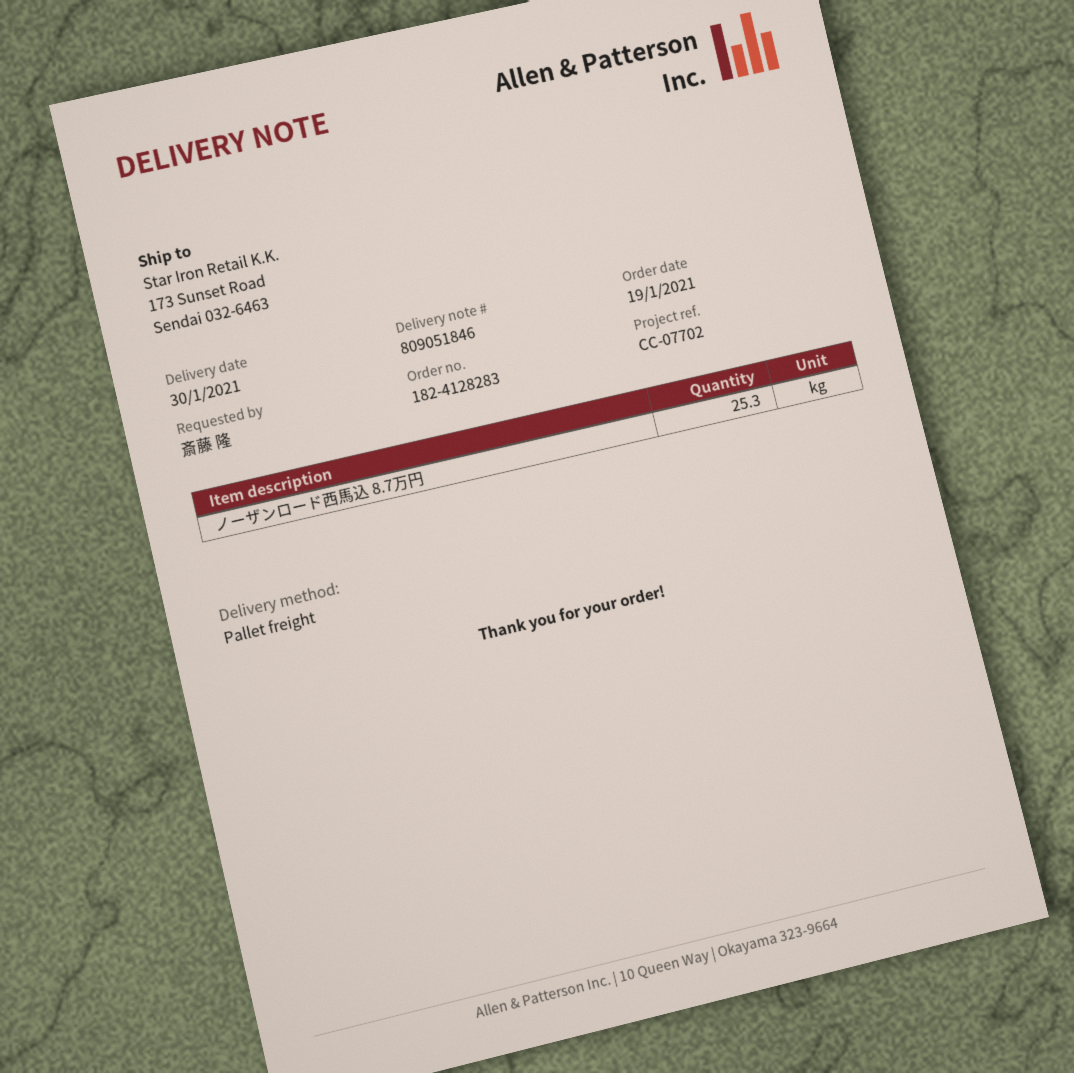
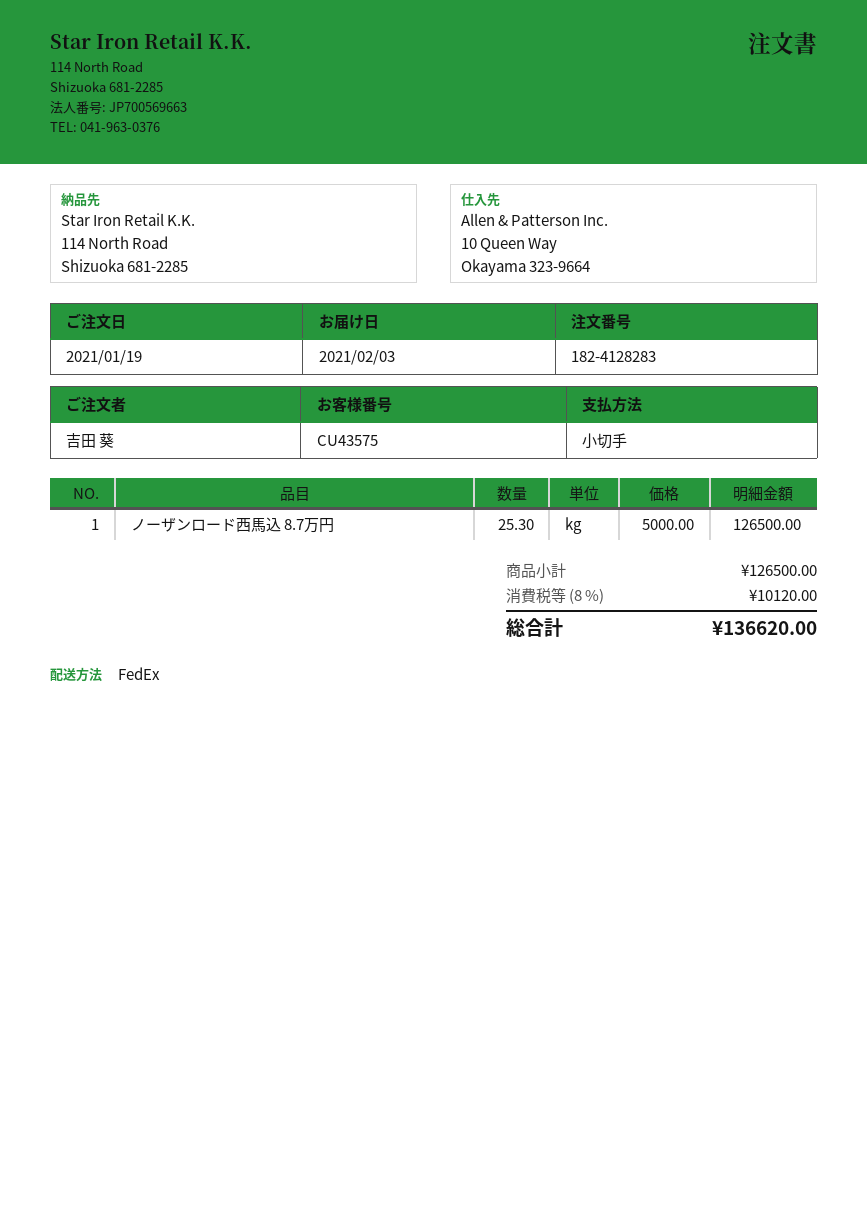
delivery date: 2021-01-30 -> 2021-02-03
ordered by: 斎藤 隆 -> 吉田 葵
shipping method: pallet freight -> FedEx
ship to: 173 Sunset Road, Sendai 032-6463 -> 114 North Road, Shizuoka 681-2285

